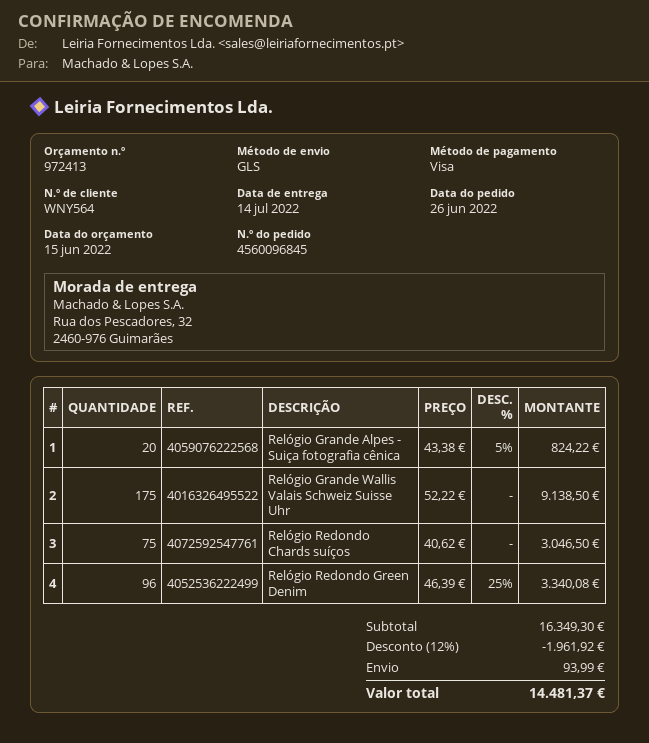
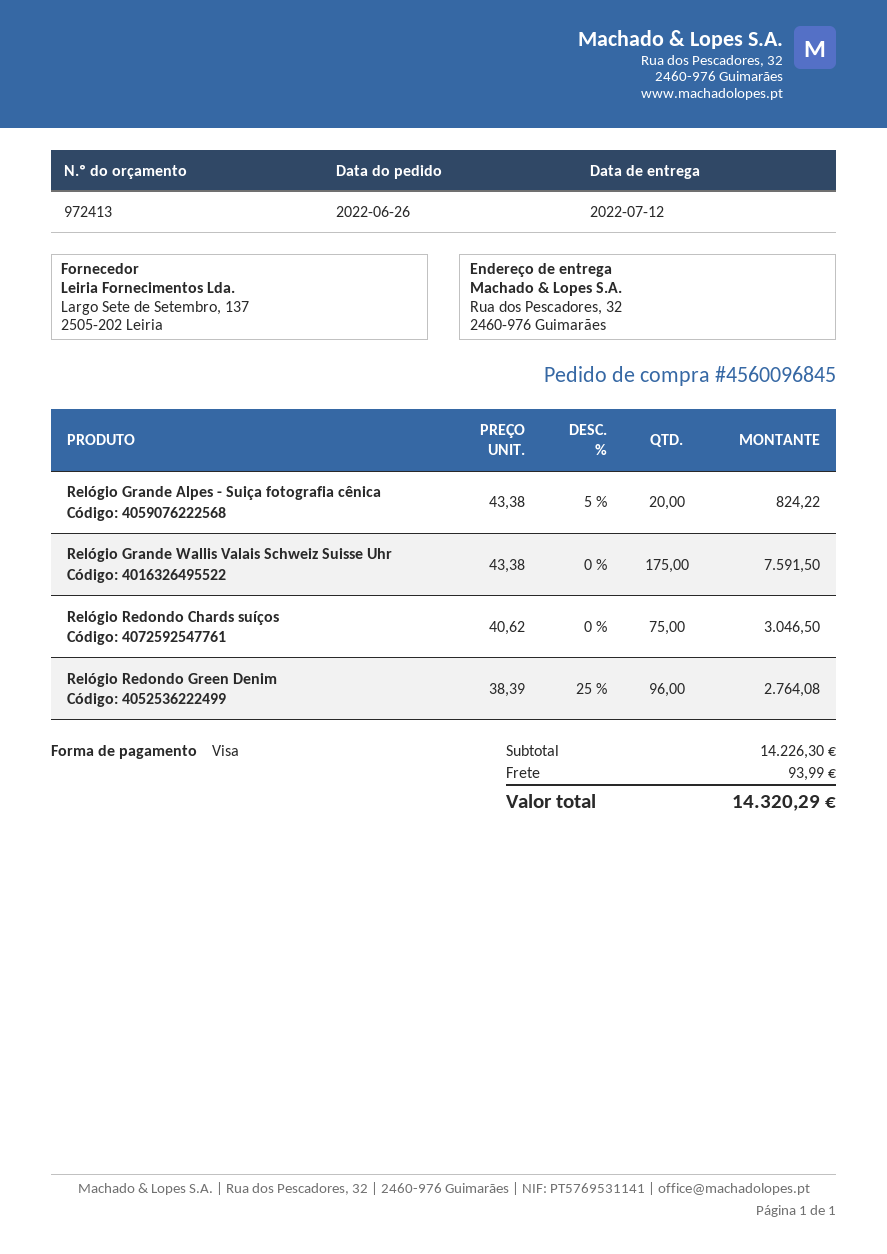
delivery date: 2022-07-14 -> 2022-07-12
Relógio Grande Wallis Valais Schweiz Suisse Uhr: 175 x 52.22 = 9138.50 -> 175 x 43.38 = 7591.50
Relógio Redondo Green Denim: 96 x 46.39 - 25% = 3340.08 -> 96 x 38.39 - 25% = 2764.08
subtotal: 16349.30 -> 14226.30
discount: 12% = 1961.92 -> none
total: 14481.37 -> 14320.29

